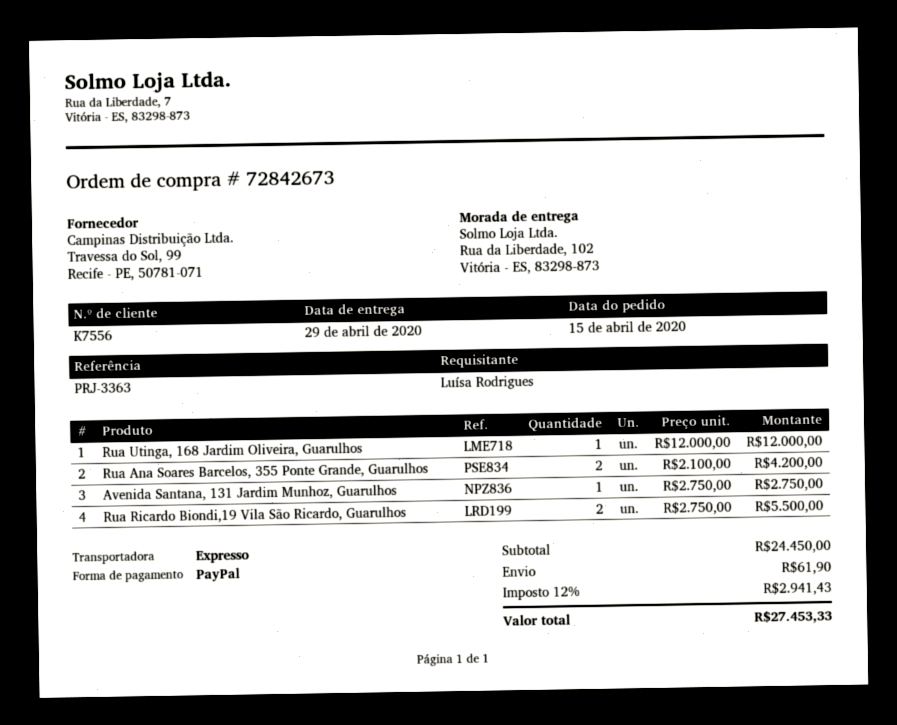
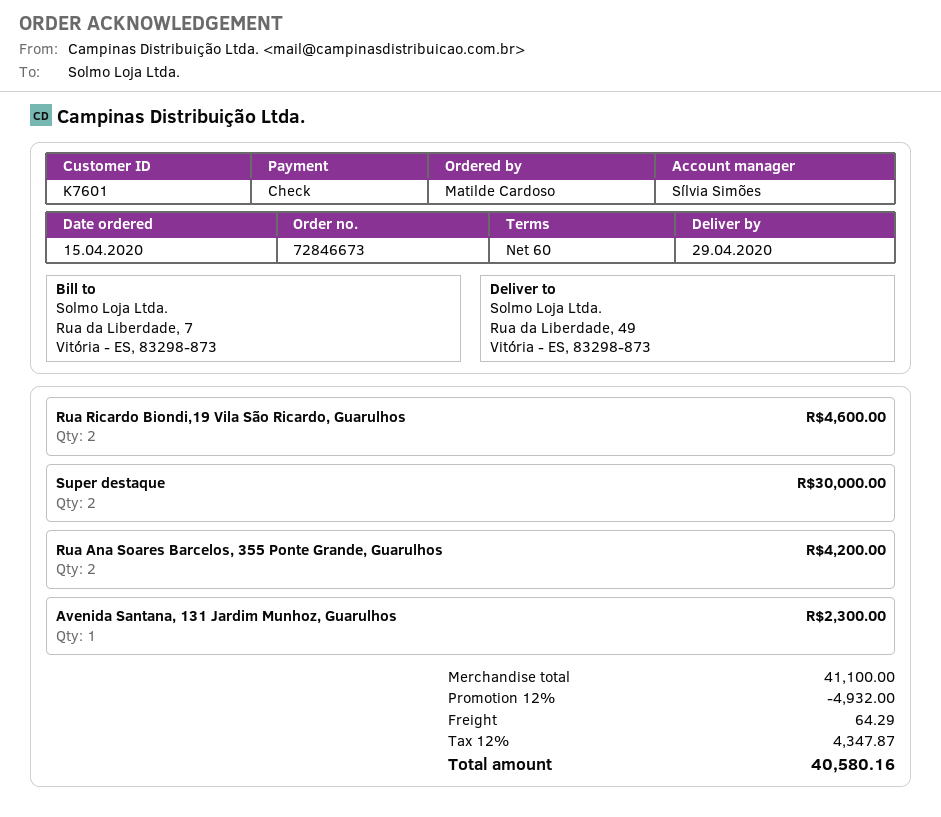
order number: 72842673 -> 72846673
customer number: K7556 -> K7601
ordered by: Luísa Rodrigues -> Matilde Cardoso
payment method: PayPal -> cheque
ship to: Rua da Liberdade, 102, Vitória - ES, 83298-873 -> Rua da Liberdade, 49, Vitória - ES, 83298-873
Rua Utinga, 168 Jardim Oliveira, Guarulhos: 1 for 12000.00 -> none
Avenida Santana, 131 Jardim Munhoz, Guarulhos: 1 for 2750.00 -> 1 for 2300.00
Rua Ricardo Biondi,19 Vila São Ricardo, Guarulhos: 2 for 5500.00 -> 2 for 4600.00
Super destaque: none -> 2 for 30000.00
subtotal: 24450.00 -> 41100.00
discount: none -> 12% = 4932.00
shipping: 61.90 -> 64.29
tax: 12% = 2941.43 -> 12% = 4347.87
total: 27453.33 -> 40580.16

